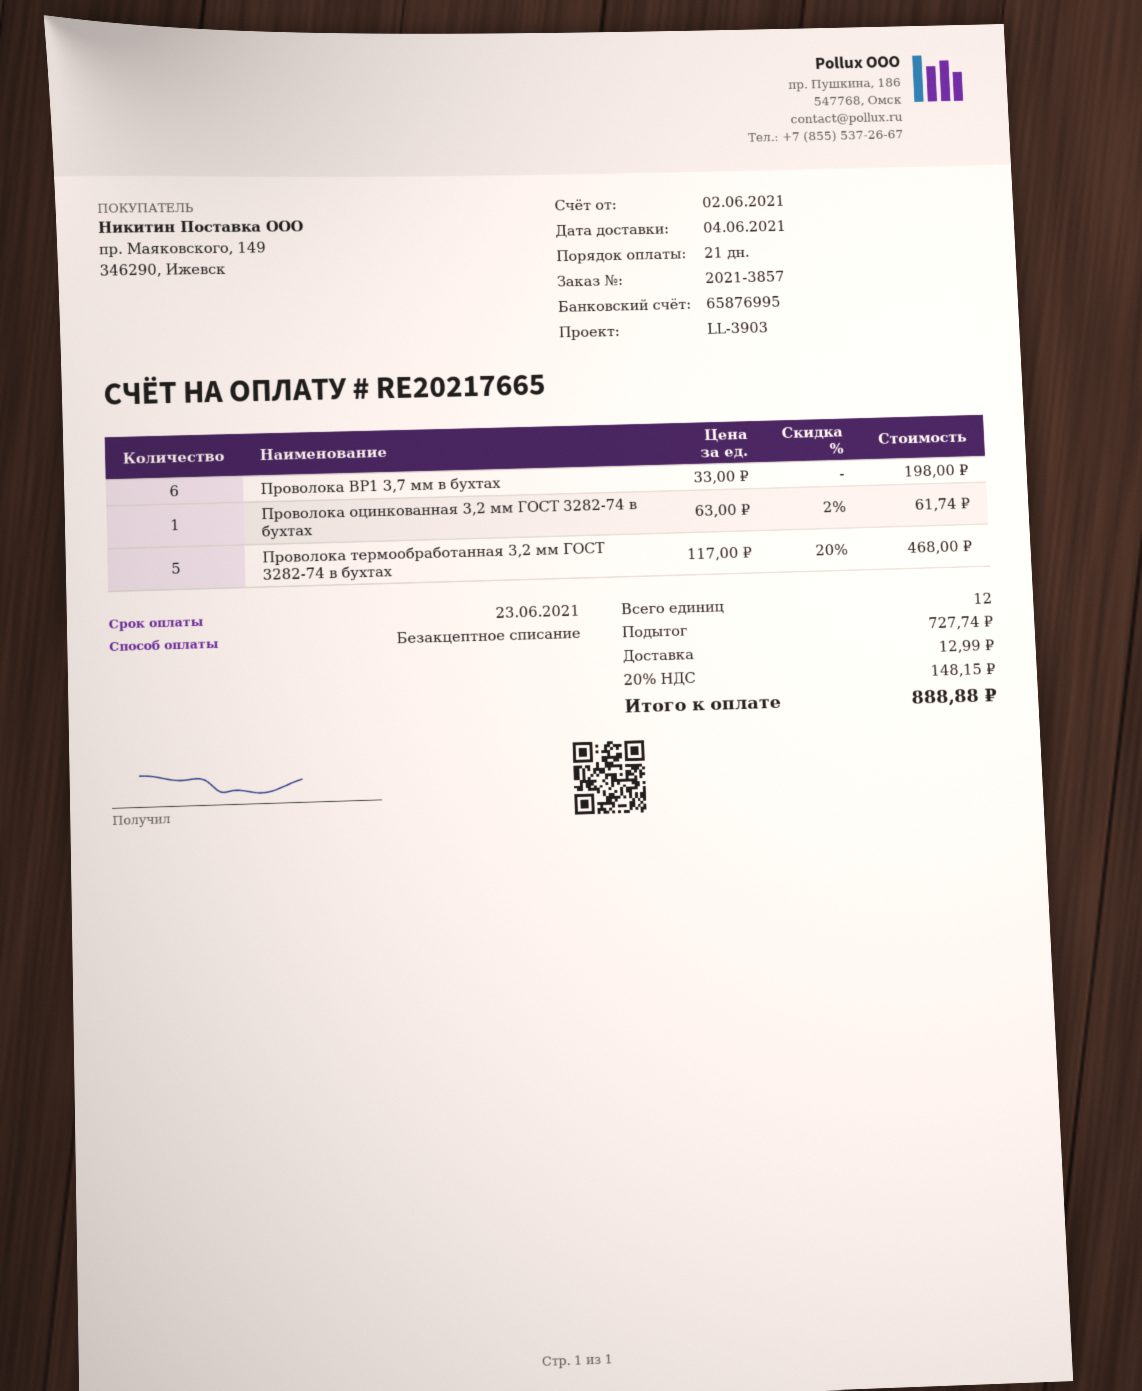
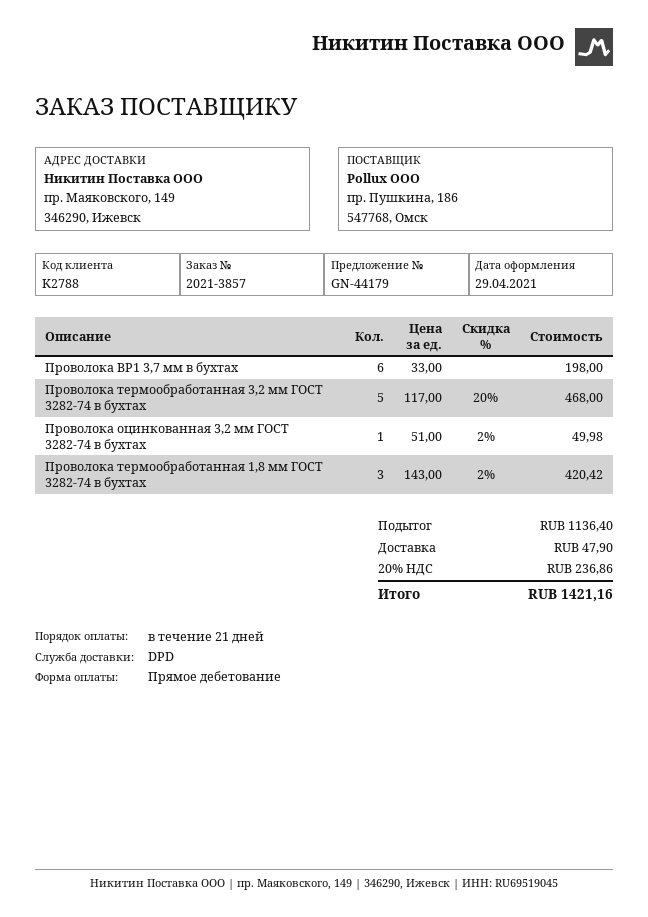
Проволока оцинкованная 3,2 мм ГОСТ 3282-74 в бухтах: 1 x 63.00 - 2% = 61.74 -> 1 x 51.00 - 2% = 49.98
Проволока термообработанная 1,8 мм ГОСТ 3282-74 в бухтах: none -> 3 x 143.00 - 2% = 420.42
subtotal: 727.74 -> 1136.40
shipping: 12.99 -> 47.90
tax: 20% = 148.15 -> 20% = 236.86
total: 888.88 -> 1421.16

